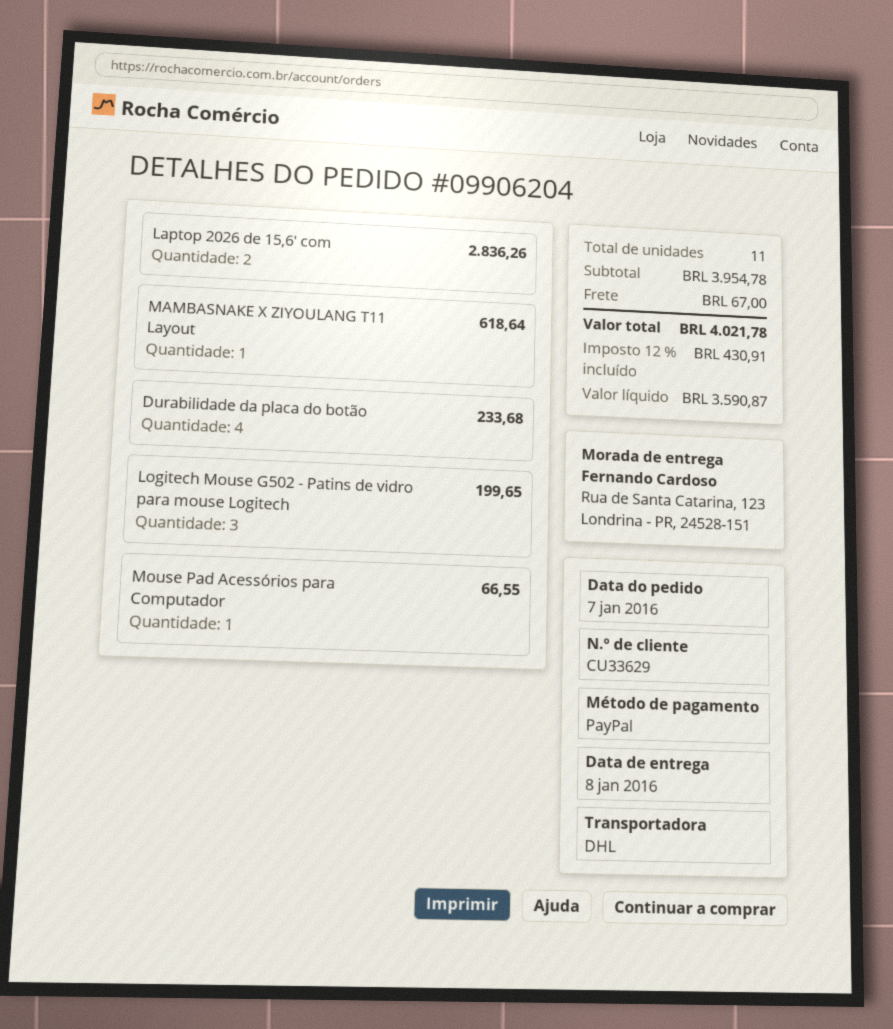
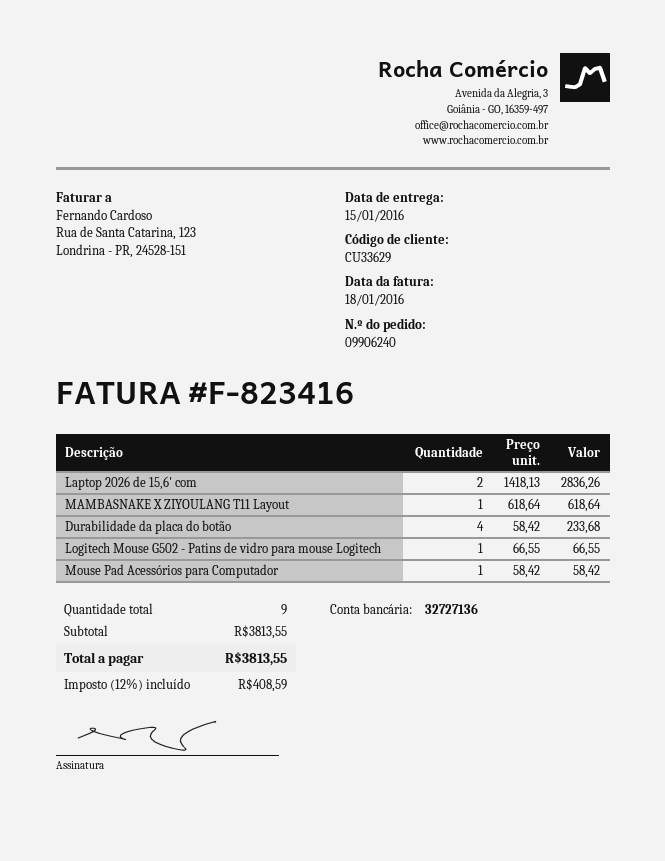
order number: 09906204 -> 09906240
delivery date: 2016-01-08 -> 2016-01-15
Logitech Mouse G502 - Patins de vidro para mouse Logitech: 3 for 199.65 -> 1 for 66.55
Mouse Pad Acessórios para Computador: 1 for 66.55 -> 1 for 58.42
total quantity: 11 -> 9
subtotal: 3954.78 -> 3813.55
shipping: 67.00 -> none
tax: 12% = 430.91 -> 12% = 408.59
total: 4021.78 -> 3813.55

